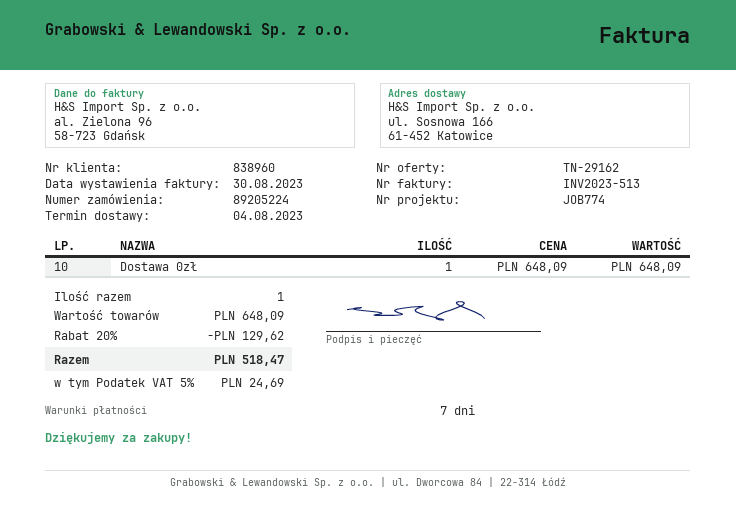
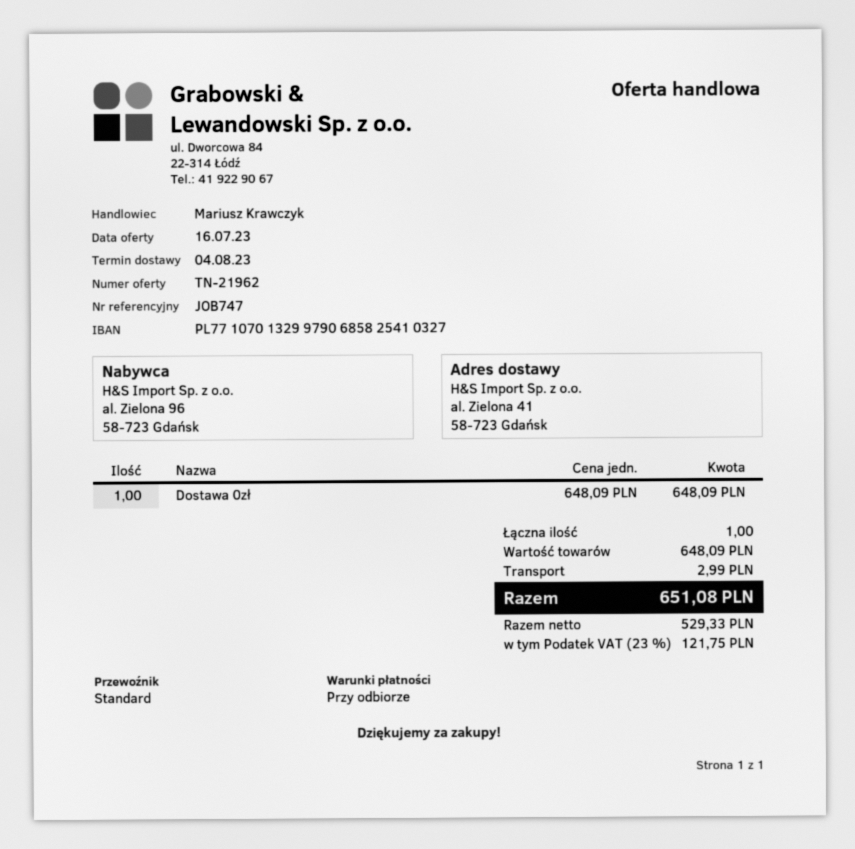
quote number: TN-29162 -> TN-21962
payment terms: 7 days -> on receipt
reference: JOB774 -> JOB747
ship to: ul. Sosnowa 166, 61-452 Katowice -> al. Zielona 41, 58-723 Gdańsk
discount: 20% = 129.62 -> none
shipping: none -> 2.99
tax: 5% = 24.69 -> 23% = 121.75
total: 518.47 -> 651.08

